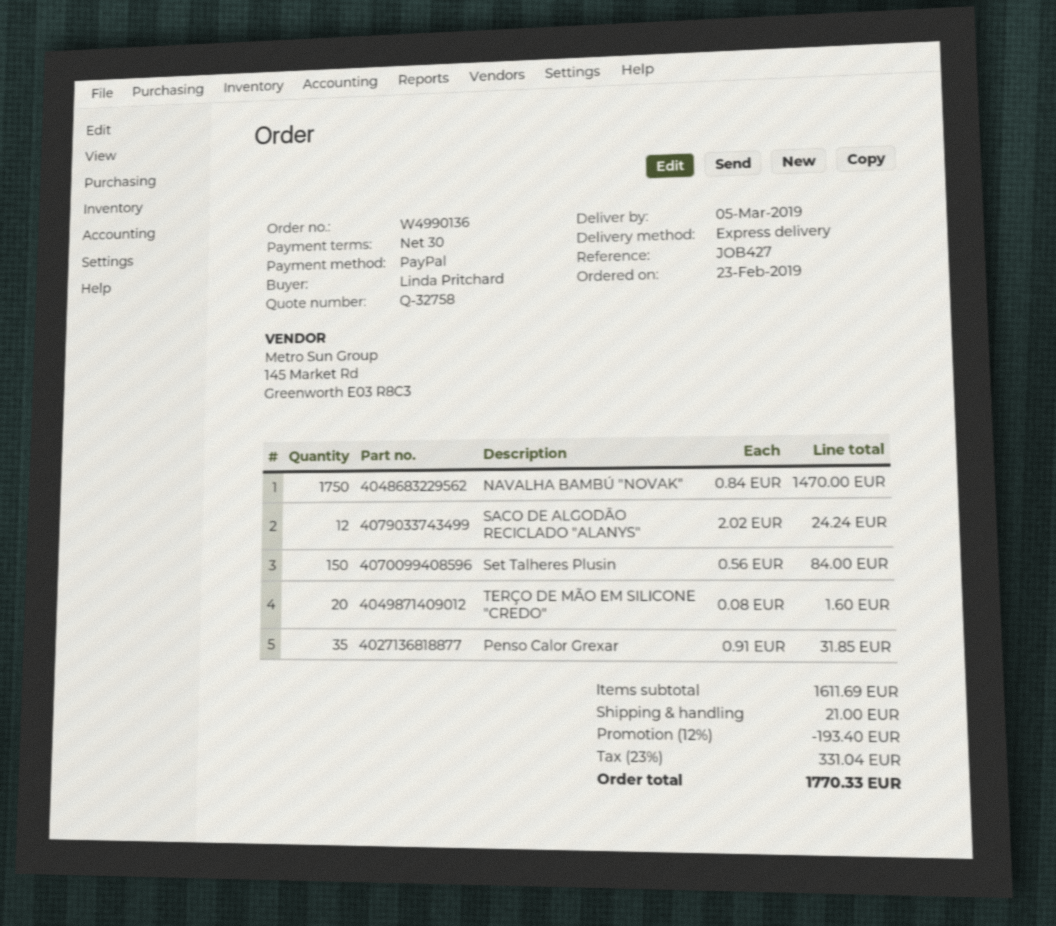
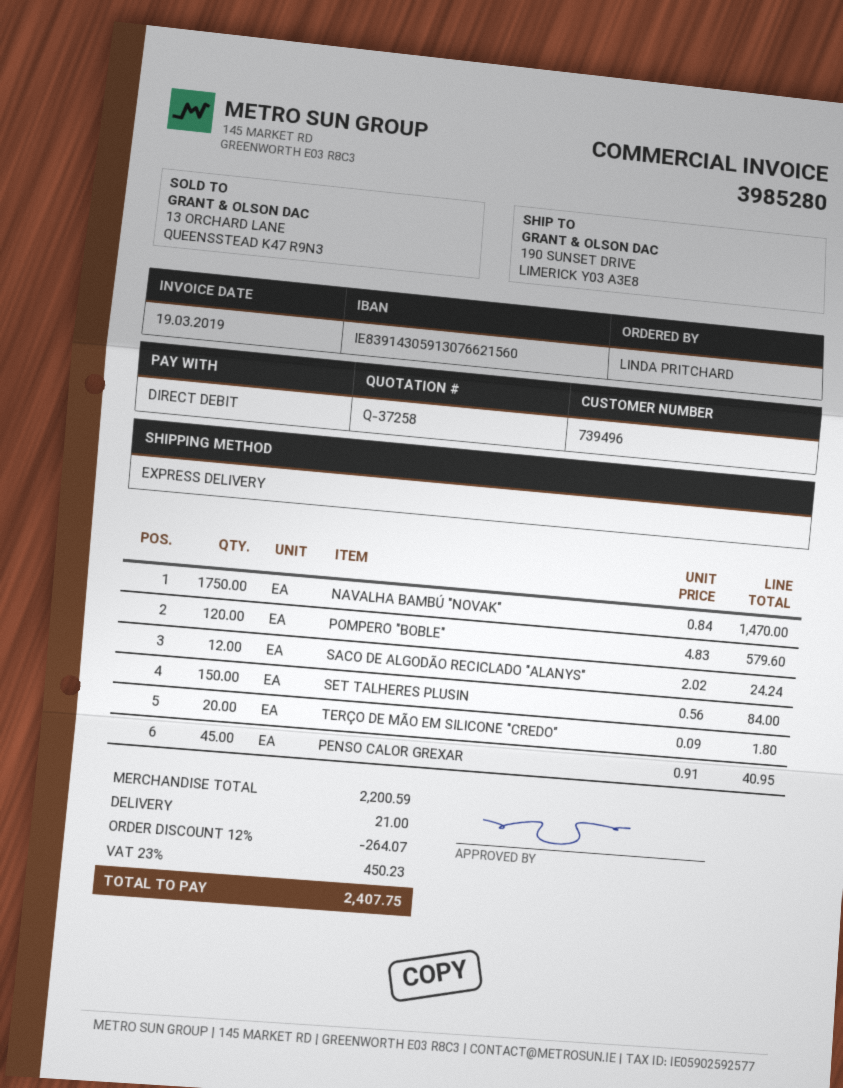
quote number: Q-32758 -> Q-37258
payment method: PayPal -> direct debit
TERÇO DE MÃO EM SILICONE "CREDO": 20 x 0.08 = 1.60 -> 20 x 0.09 = 1.80
Penso Calor Grexar: 35 x 0.91 = 31.85 -> 45 x 0.91 = 40.95
POMPERO "BOBLE": none -> 120 x 4.83 = 579.60
subtotal: 1611.69 -> 2200.59
discount: 12% = 193.40 -> 12% = 264.07
tax: 23% = 331.04 -> 23% = 450.23
total: 1770.33 -> 2407.75

